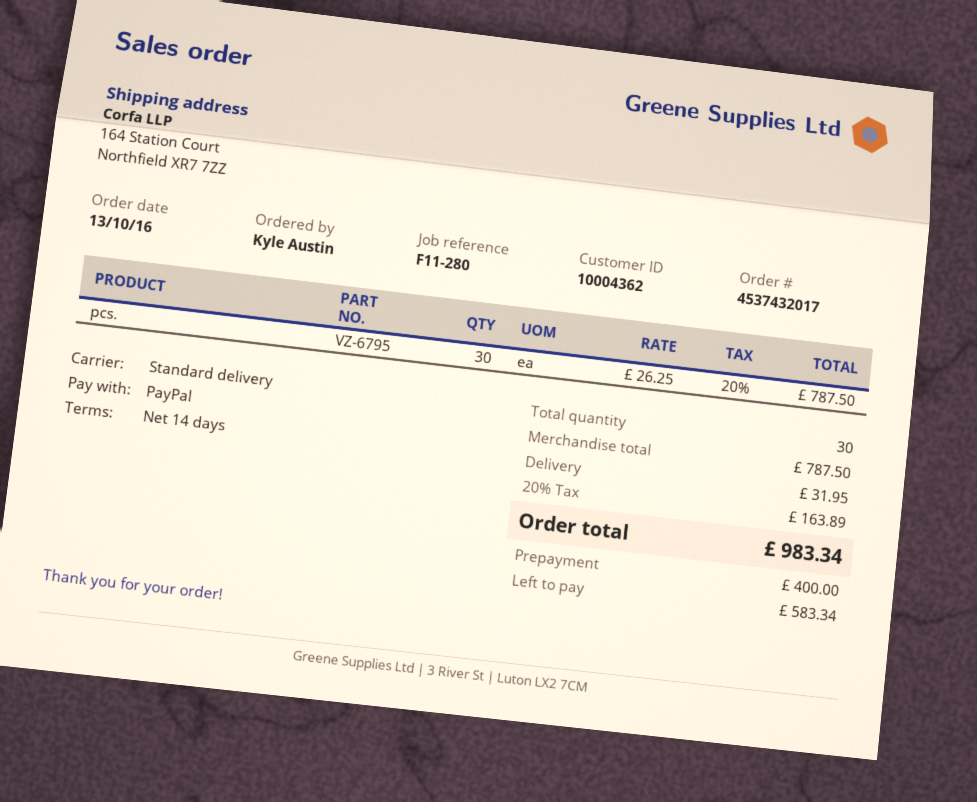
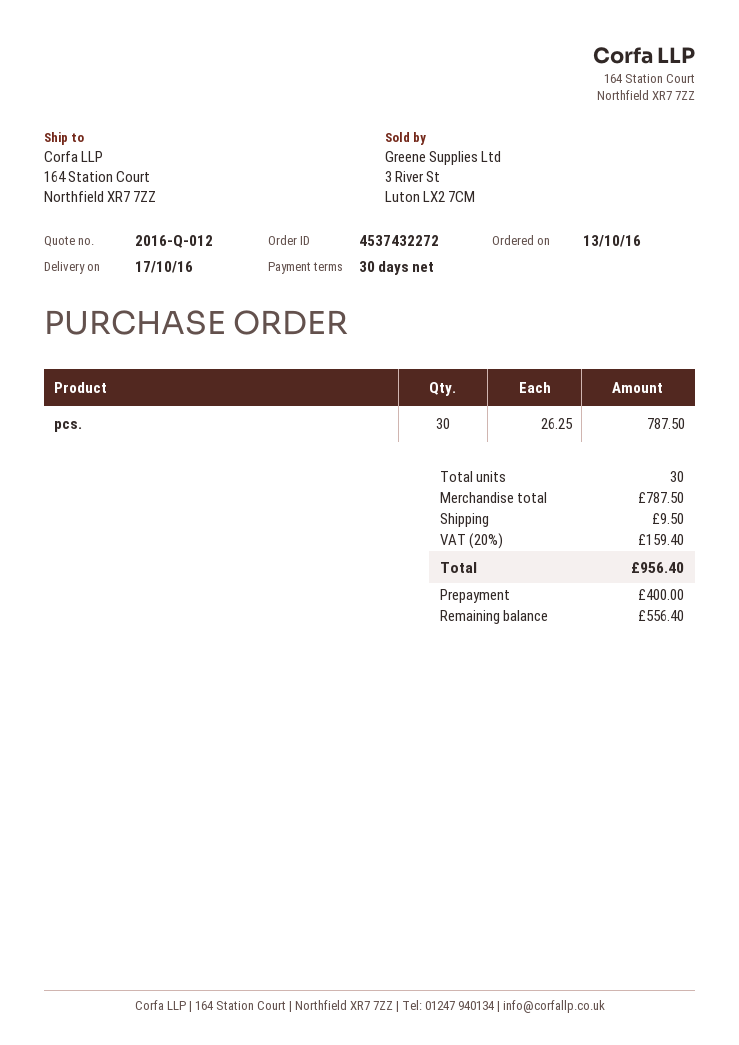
order number: 4537432017 -> 4537432272
payment terms: 14 days -> 30 days
shipping: 31.95 -> 9.50
tax: 20% = 163.89 -> 20% = 159.40
total: 983.34 -> 956.40
balance: 583.34 -> 556.40

